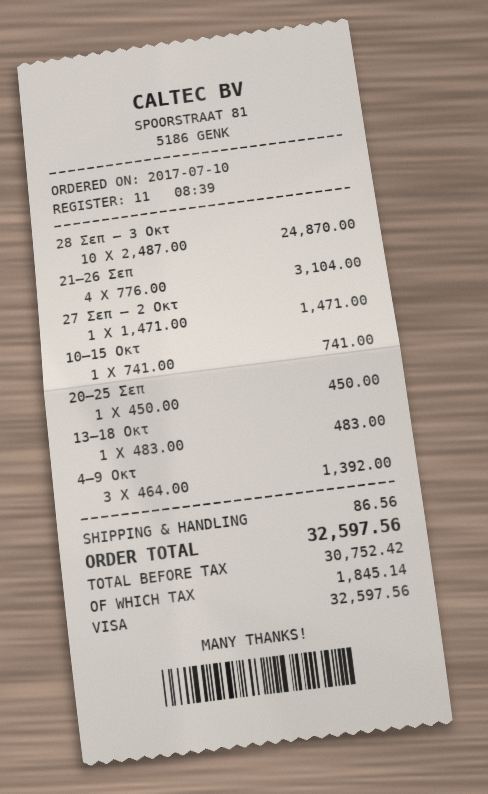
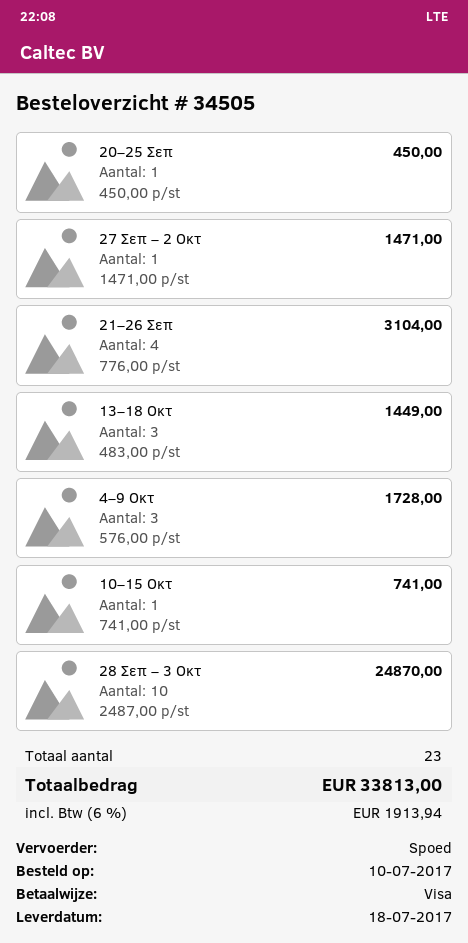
13–18 Οκτ: 1 x 483.00 = 483.00 -> 3 x 483.00 = 1449.00
4–9 Οκτ: 3 x 464.00 = 1392.00 -> 3 x 576.00 = 1728.00
shipping: 86.56 -> none
tax: 1845.14 -> 1913.94
total: 32597.56 -> 33813.00

